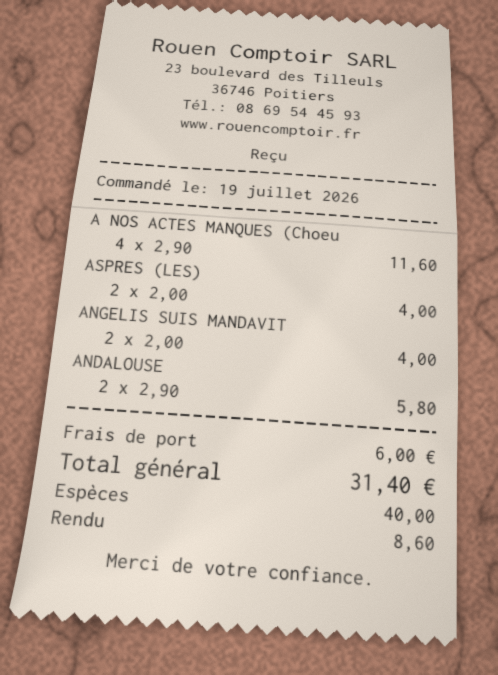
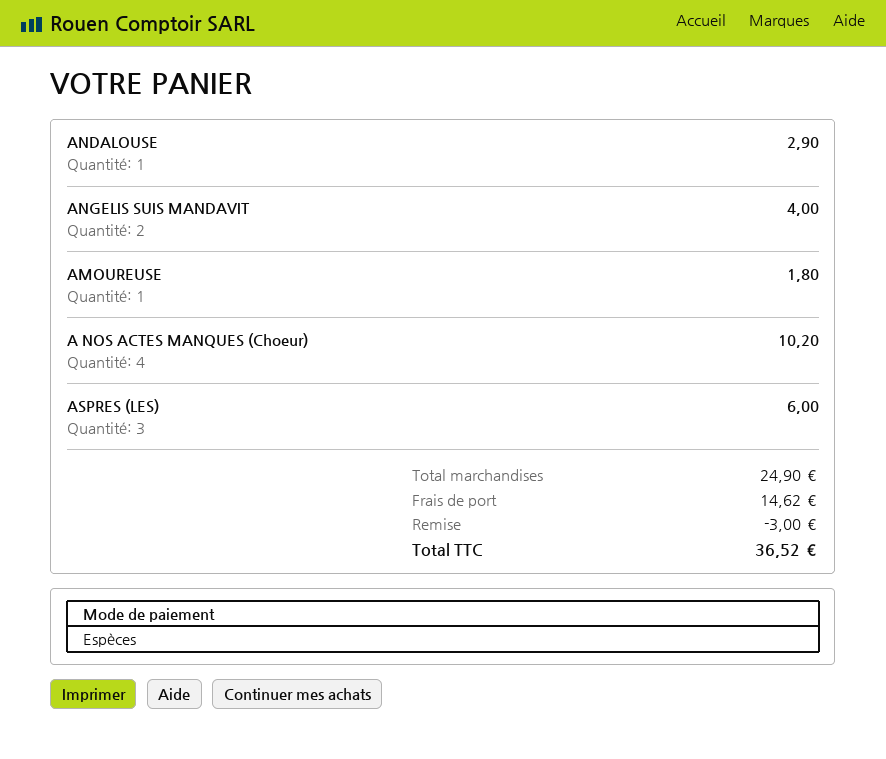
A NOS ACTES MANQUES (Choeu: 4 for 11.60 -> 4 for 10.20
ASPRES (LES): 2 for 4.00 -> 3 for 6.00
ANDALOUSE: 2 for 5.80 -> 1 for 2.90
AMOUREUSE: none -> 1 for 1.80
discount: none -> 3.00
shipping: 6.00 -> 14.62
total: 31.40 -> 36.52

